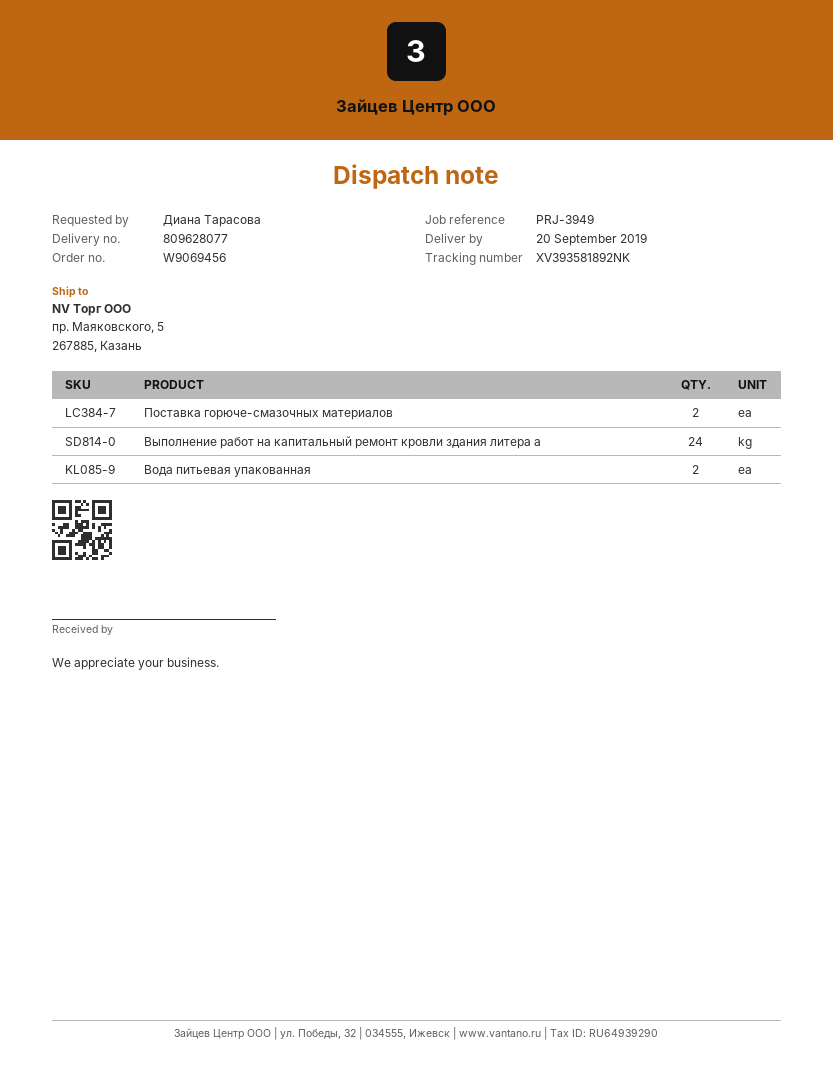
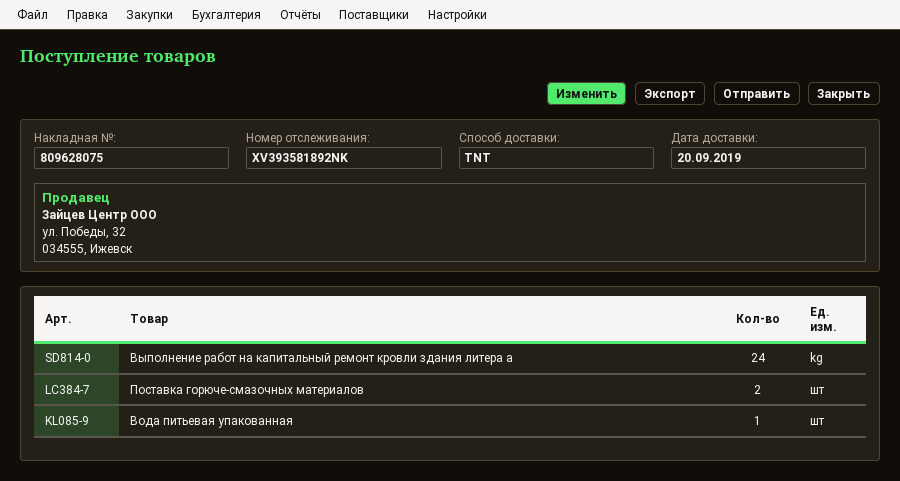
delivery note number: 809628077 -> 809628075
Вода питьевая упакованная: 2 -> 1

